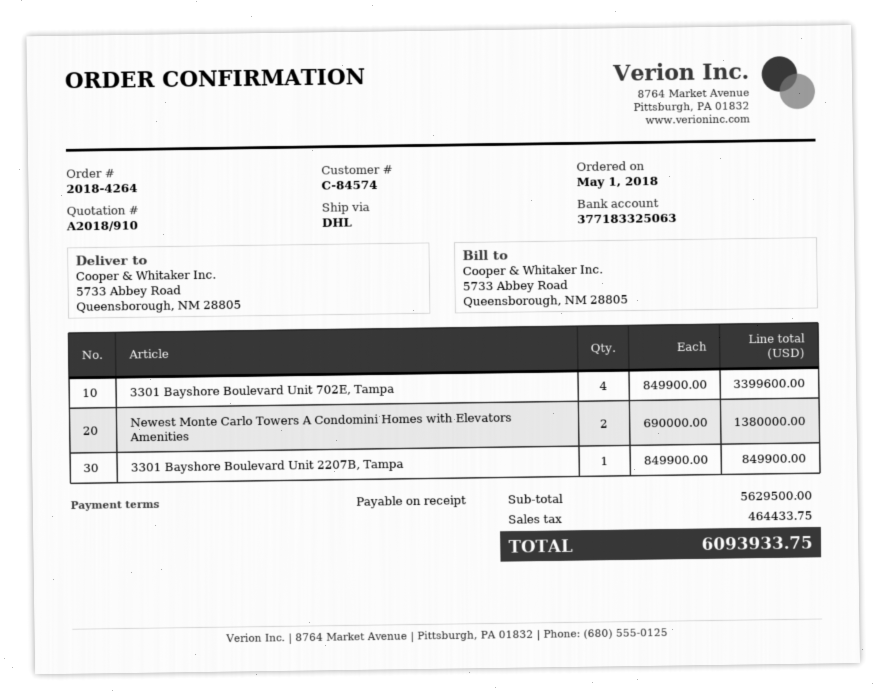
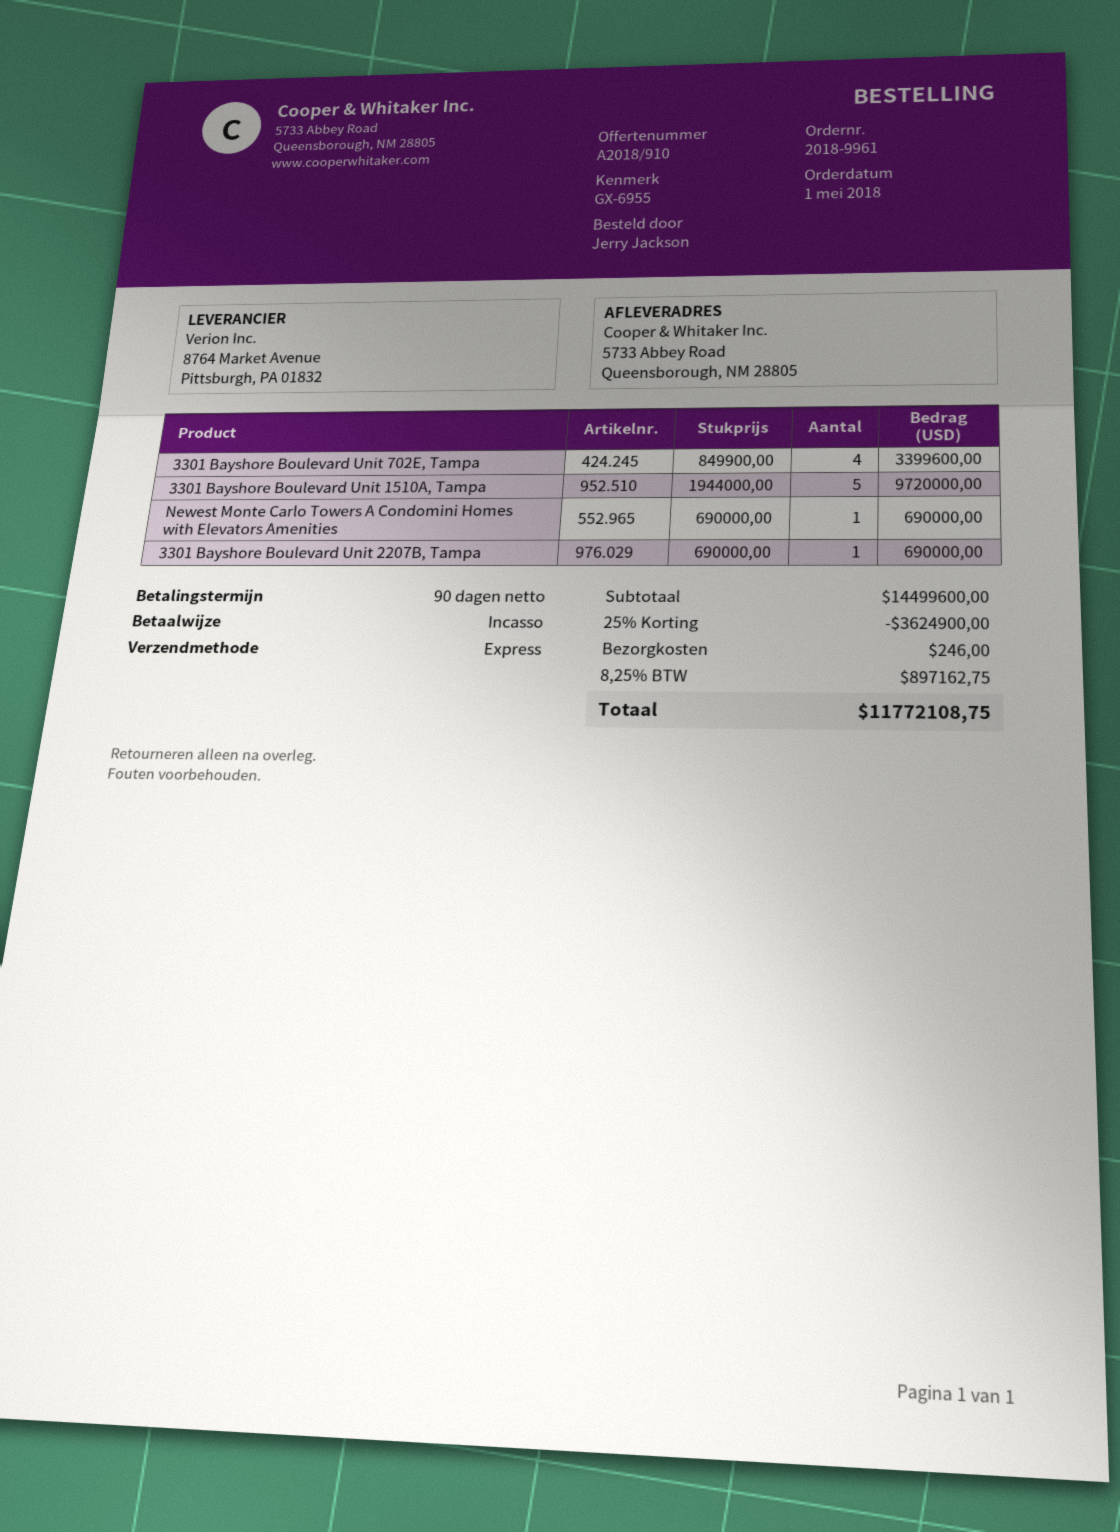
order number: 2018-4264 -> 2018-9961
payment terms: on receipt -> 90 days
shipping method: DHL -> express
Newest Monte Carlo Towers A Condomini Homes with Elevators Amenities: 2 x 690000.00 = 1380000.00 -> 1 x 690000.00 = 690000.00
3301 Bayshore Boulevard Unit 2207B, Tampa: 1 x 849900.00 = 849900.00 -> 1 x 690000.00 = 690000.00
3301 Bayshore Boulevard Unit 1510A, Tampa: none -> 5 x 1944000.00 = 9720000.00
subtotal: 5629500.00 -> 14499600.00
discount: none -> 25% = 3624900.00
shipping: none -> 246.00
tax: 464433.75 -> 897162.75
total: 6093933.75 -> 11772108.75

